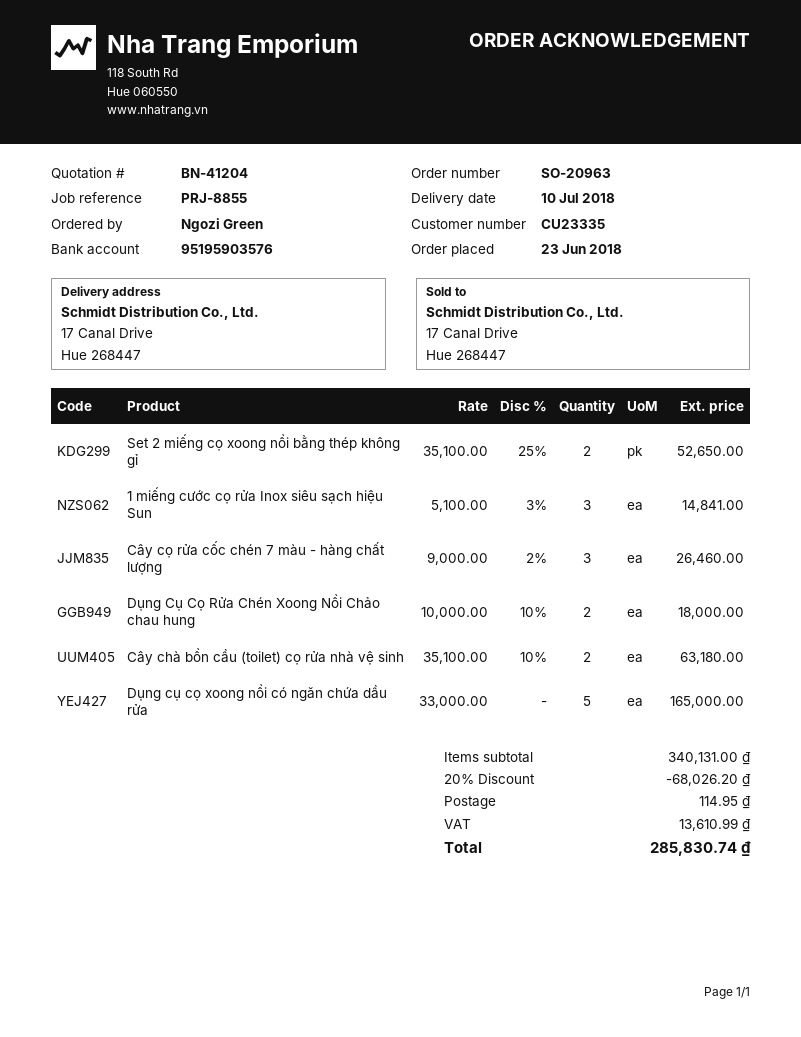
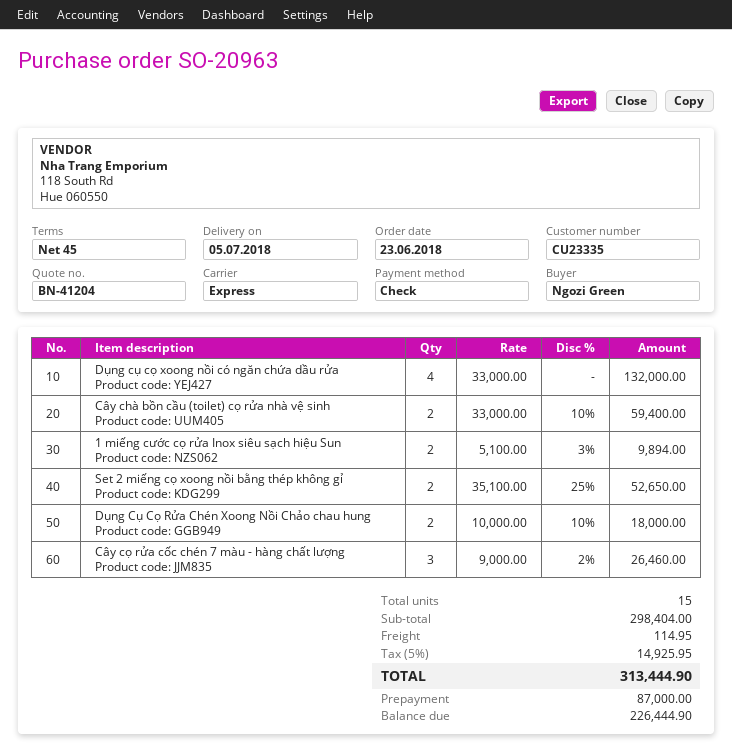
delivery date: 2018-07-10 -> 2018-07-05
1 miếng cước cọ rửa Inox siêu sạch hiệu Sun: 3 x 5100.00 - 3% = 14841.00 -> 2 x 5100.00 - 3% = 9894.00
Cây chà bồn cầu (toilet) cọ rửa nhà vệ sinh: 2 x 35100.00 - 10% = 63180.00 -> 2 x 33000.00 - 10% = 59400.00
Dụng cụ cọ xoong nồi có ngăn chứa dầu rửa: 5 x 33000.00 = 165000.00 -> 4 x 33000.00 = 132000.00
subtotal: 340131.00 -> 298404.00
discount: 20% = 68026.20 -> none
tax: 13610.99 -> 14925.95
total: 285830.74 -> 313444.90

